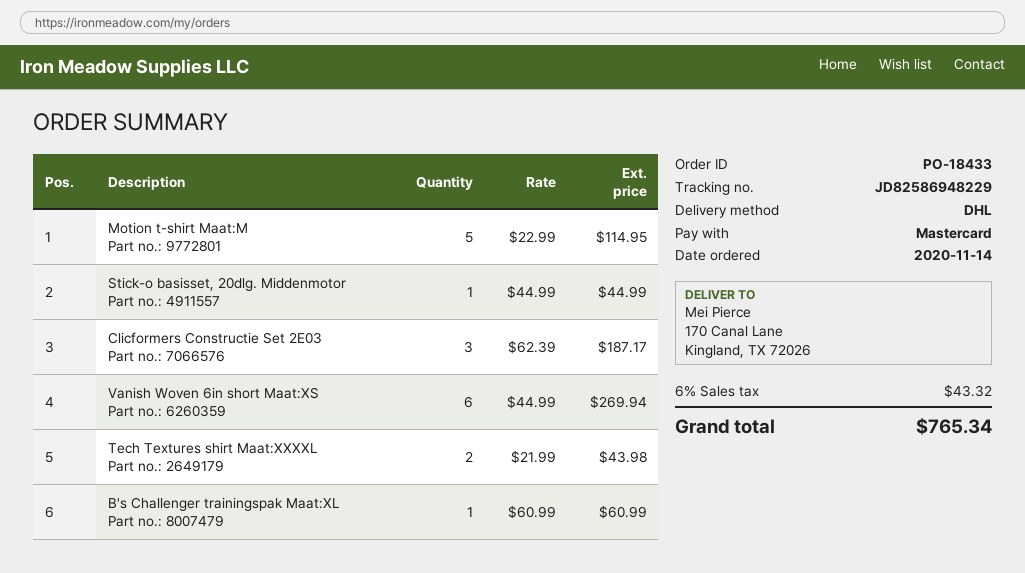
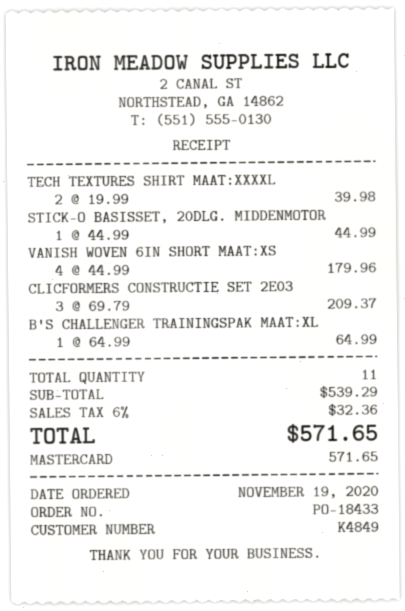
order date: 2020-11-14 -> 2020-11-19
Motion t-shirt Maat:M: 5 x 22.99 = 114.95 -> none
Clicformers Constructie Set 2E03: 3 x 62.39 = 187.17 -> 3 x 69.79 = 209.37
Vanish Woven 6in short Maat:XS: 6 x 44.99 = 269.94 -> 4 x 44.99 = 179.96
Tech Textures shirt Maat:XXXXL: 2 x 21.99 = 43.98 -> 2 x 19.99 = 39.98
B's Challenger trainingspak Maat:XL: 1 x 60.99 = 60.99 -> 1 x 64.99 = 64.99
tax: 6% = 43.32 -> 6% = 32.36
total: 765.34 -> 571.65

